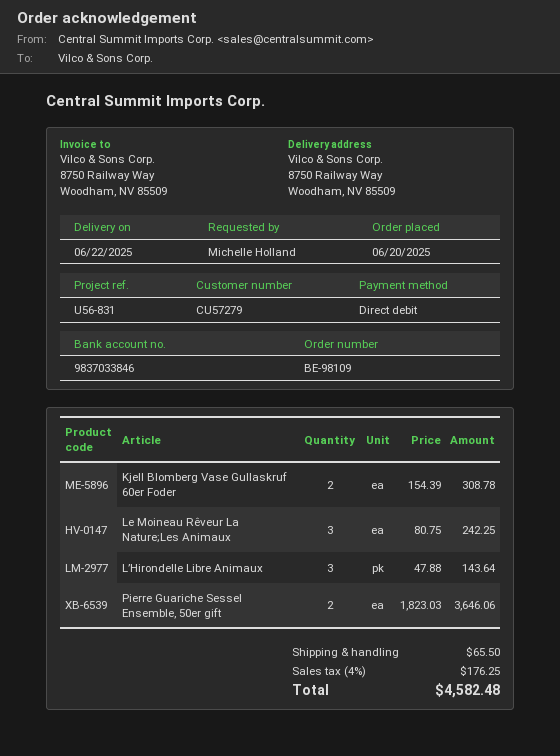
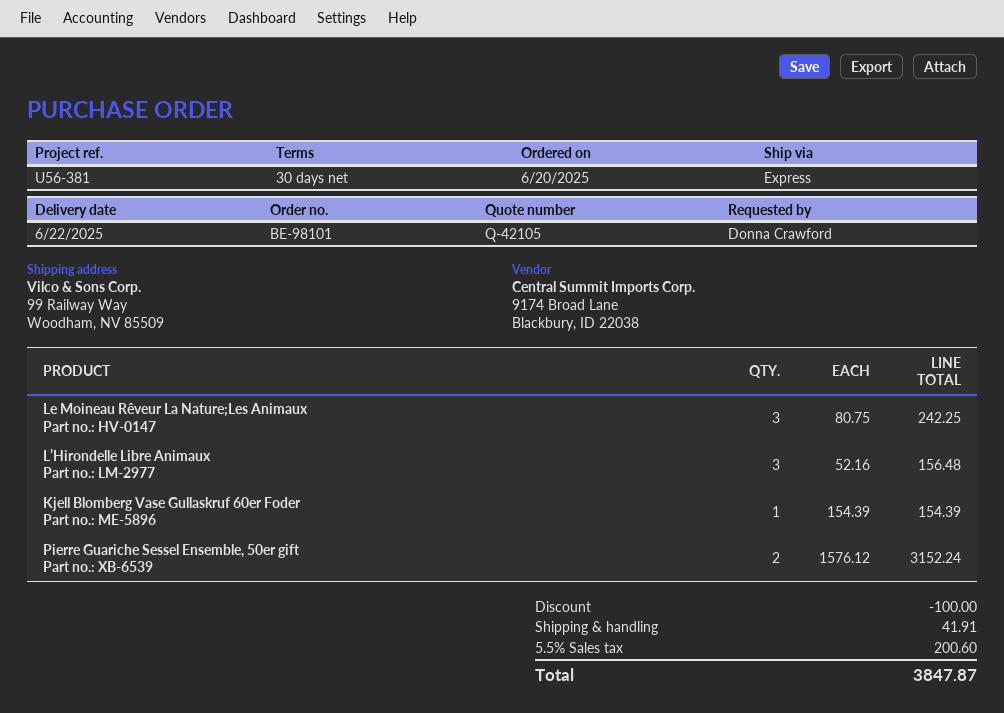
order number: BE-98109 -> BE-98101
reference: U56-831 -> U56-381
ordered by: Michelle Holland -> Donna Crawford
ship to: 8750 Railway Way, Woodham, NV 85509 -> 99 Railway Way, Woodham, NV 85509
Kjell Blomberg Vase Gullaskruf 60er Foder: 2 x 154.39 = 308.78 -> 1 x 154.39 = 154.39
L’Hirondelle Libre Animaux: 3 x 47.88 = 143.64 -> 3 x 52.16 = 156.48
Pierre Guariche Sessel Ensemble, 50er gift: 2 x 1823.03 = 3646.06 -> 2 x 1576.12 = 3152.24
discount: none -> 100.00
shipping: 65.50 -> 41.91
tax: 4% = 176.25 -> 5.5% = 200.60
total: 4582.48 -> 3847.87

